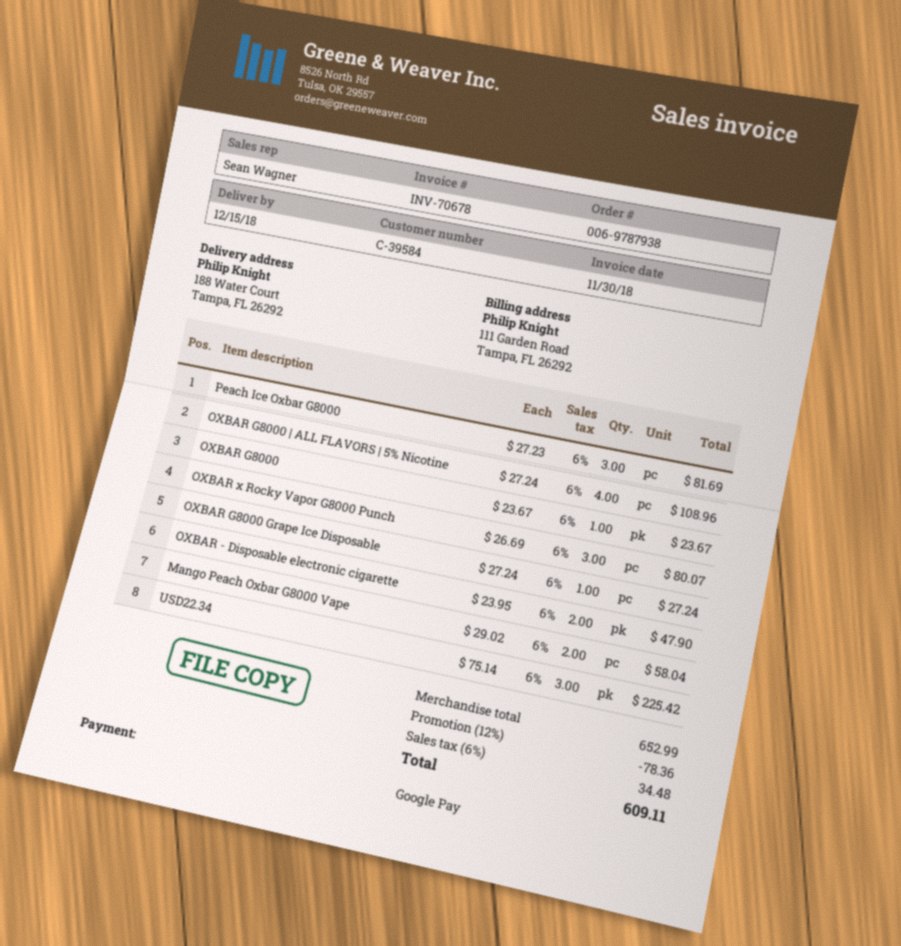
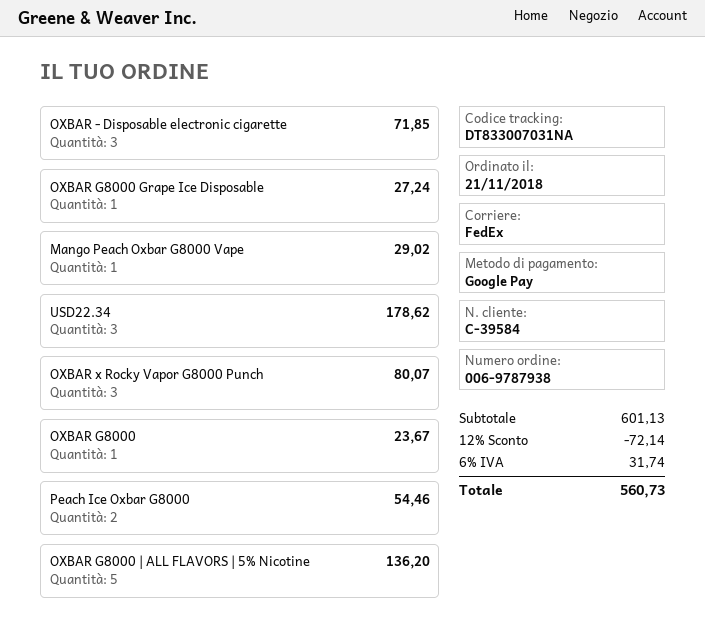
Peach Ice Oxbar G8000: 3 for 81.69 -> 2 for 54.46
OXBAR G8000 | ALL FLAVORS | 5% Nicotine: 4 for 108.96 -> 5 for 136.20
OXBAR - Disposable electronic cigarette: 2 for 47.90 -> 3 for 71.85
Mango Peach Oxbar G8000 Vape: 2 for 58.04 -> 1 for 29.02
USD22.34: 3 for 225.42 -> 3 for 178.62
subtotal: 652.99 -> 601.13
discount: 12% = 78.36 -> 12% = 72.14
tax: 6% = 34.48 -> 6% = 31.74
total: 609.11 -> 560.73

